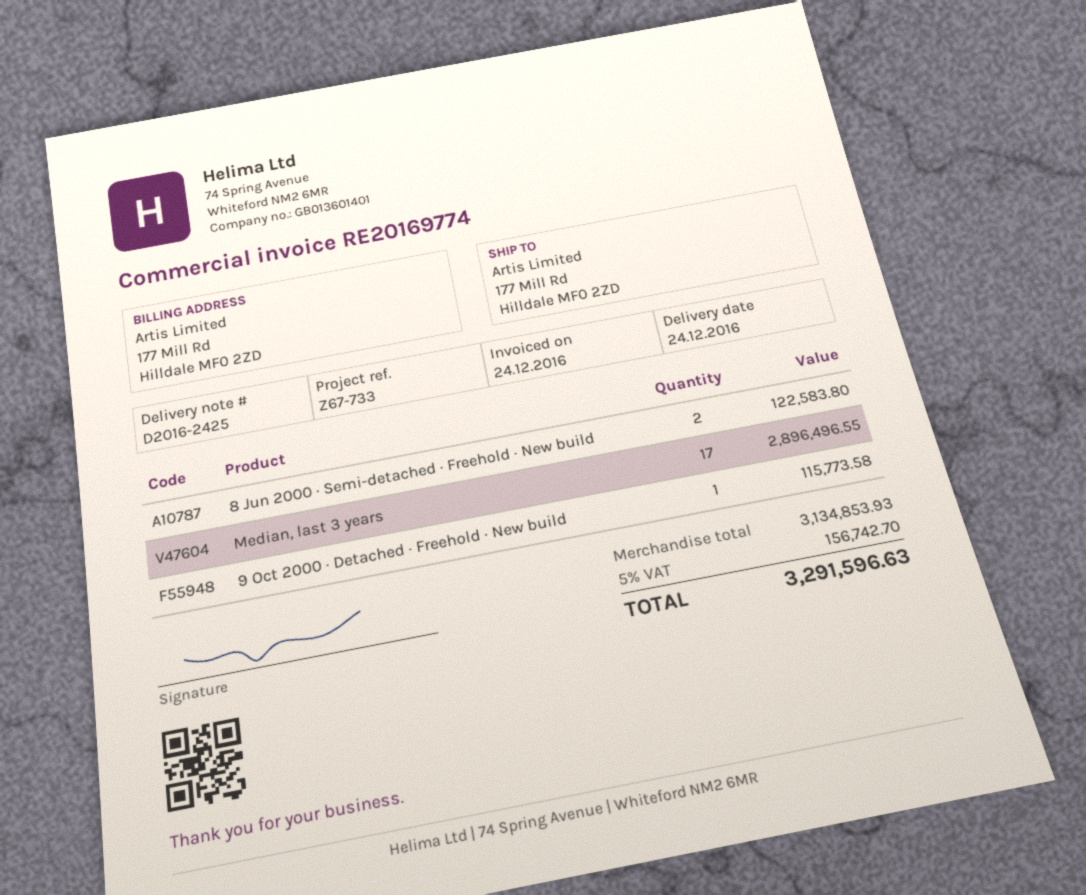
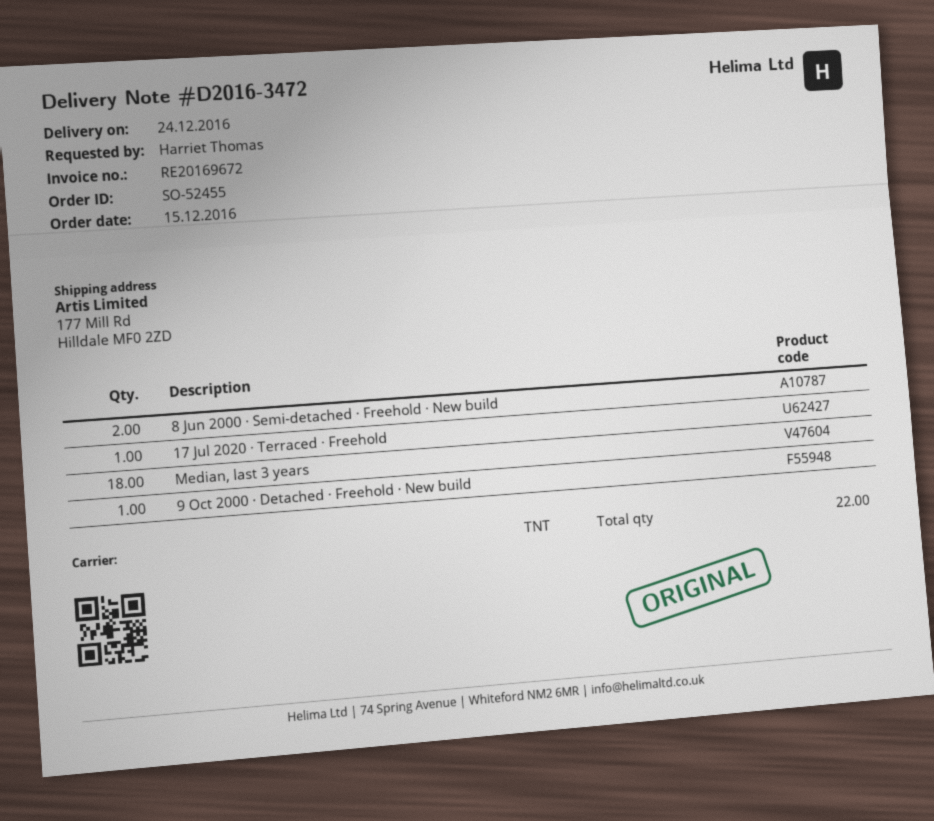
delivery note number: D2016-2425 -> D2016-3472
invoice number: RE20169774 -> RE20169672
Median, last 3 years: 17 -> 18
17 Jul 2020 · Terraced · Freehold: none -> 1

